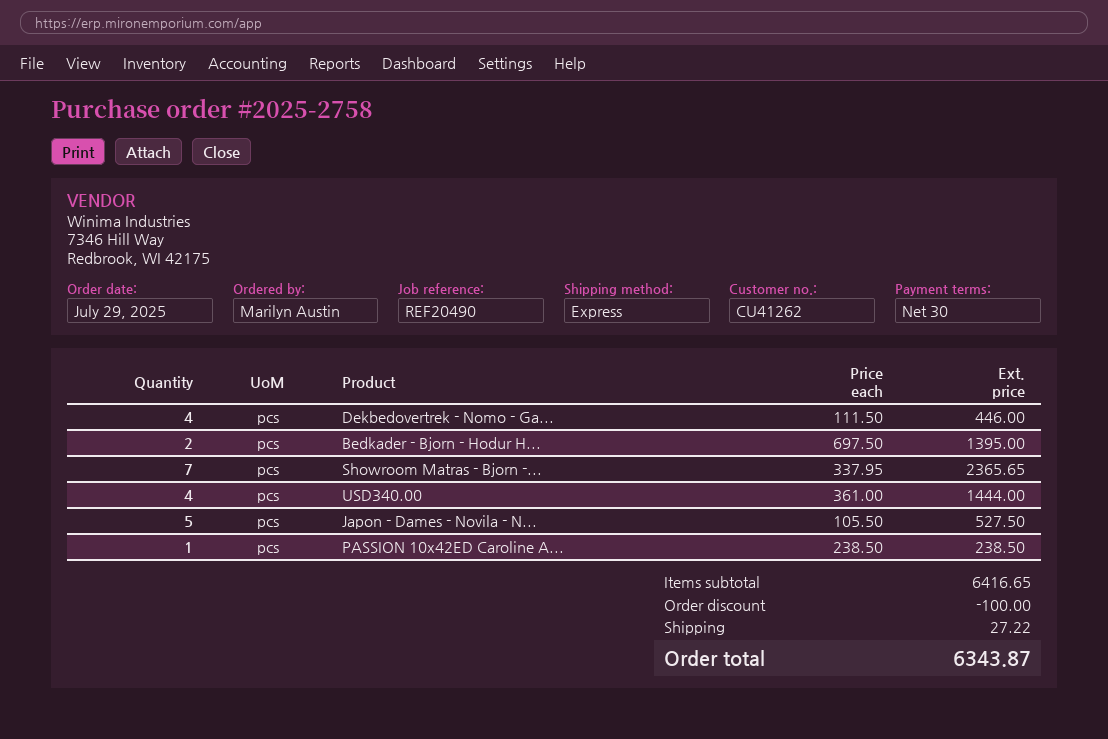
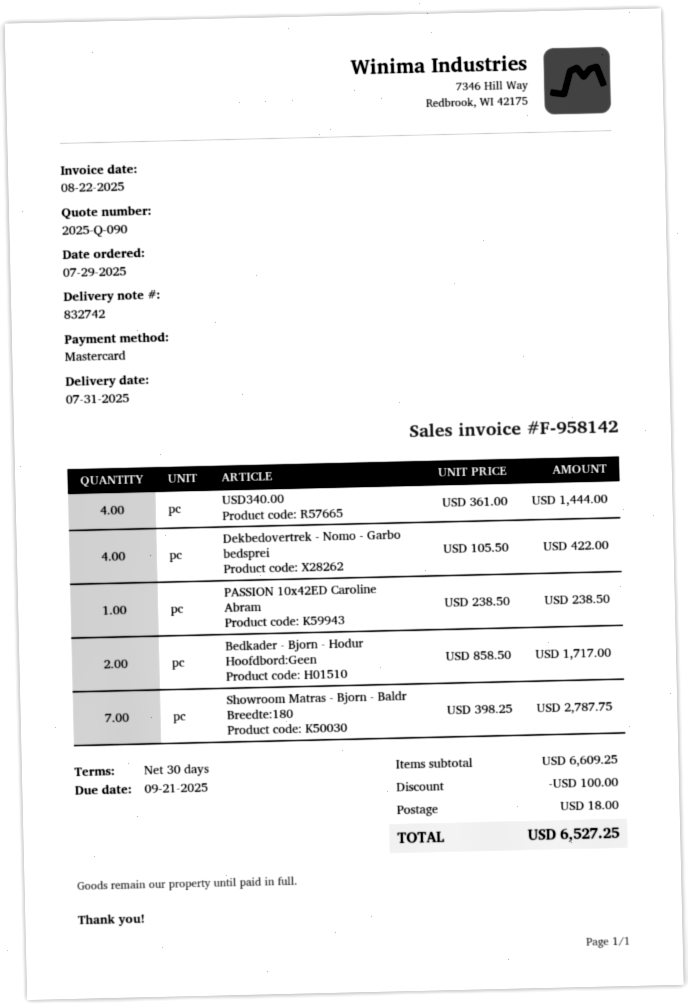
Dekbedovertrek - Nomo - Ga...: 4 x 111.50 = 446.00 -> 4 x 105.50 = 422.00
Bedkader - Bjorn - Hodur H...: 2 x 697.50 = 1395.00 -> 2 x 858.50 = 1717.00
Showroom Matras - Bjorn -...: 7 x 337.95 = 2365.65 -> 7 x 398.25 = 2787.75
Japon - Dames - Novila - N...: 5 x 105.50 = 527.50 -> none
subtotal: 6416.65 -> 6609.25
shipping: 27.22 -> 18.00
total: 6343.87 -> 6527.25

